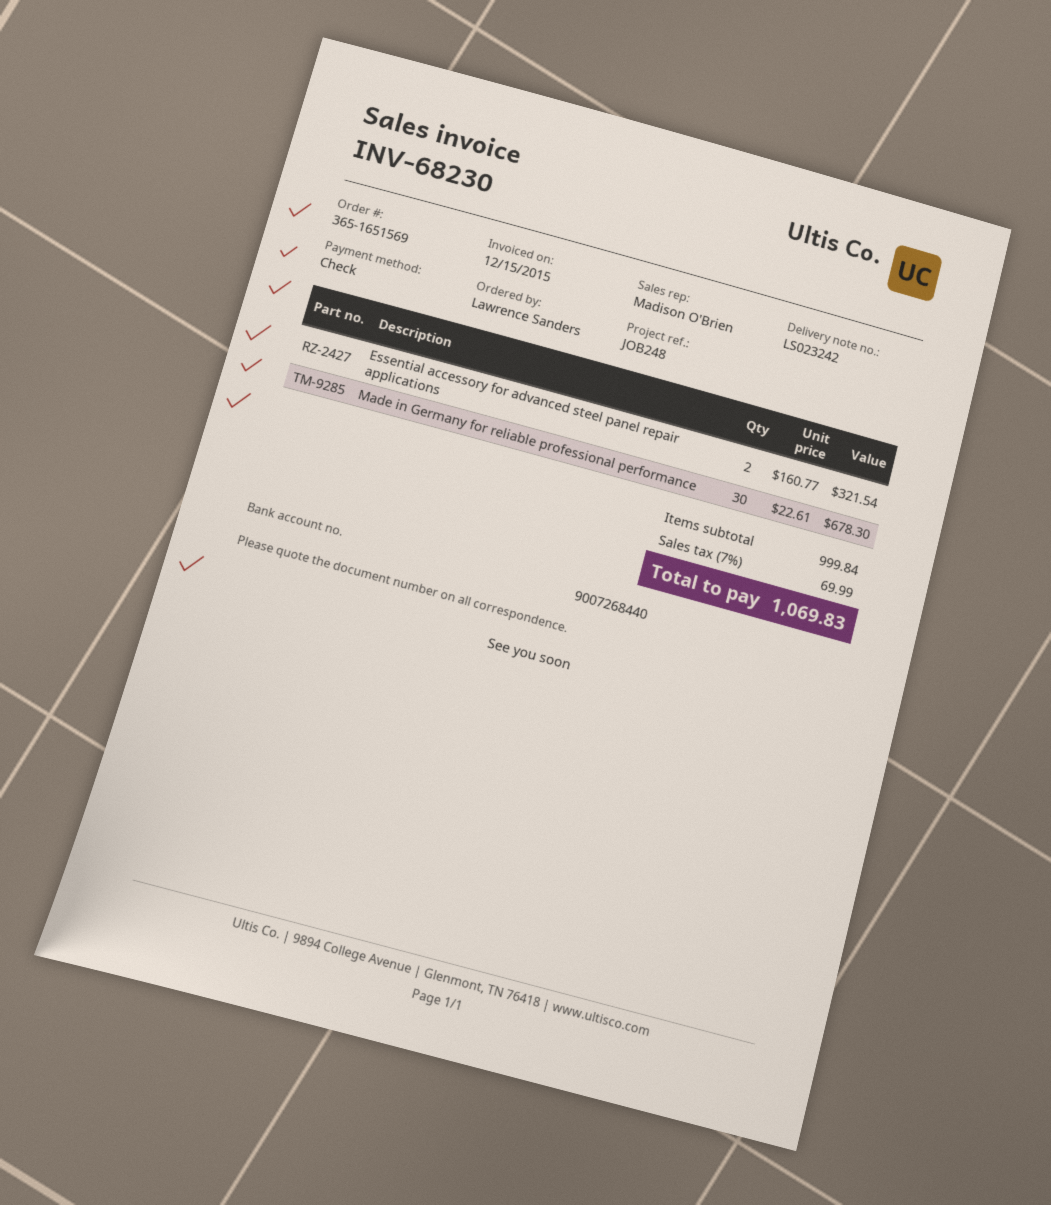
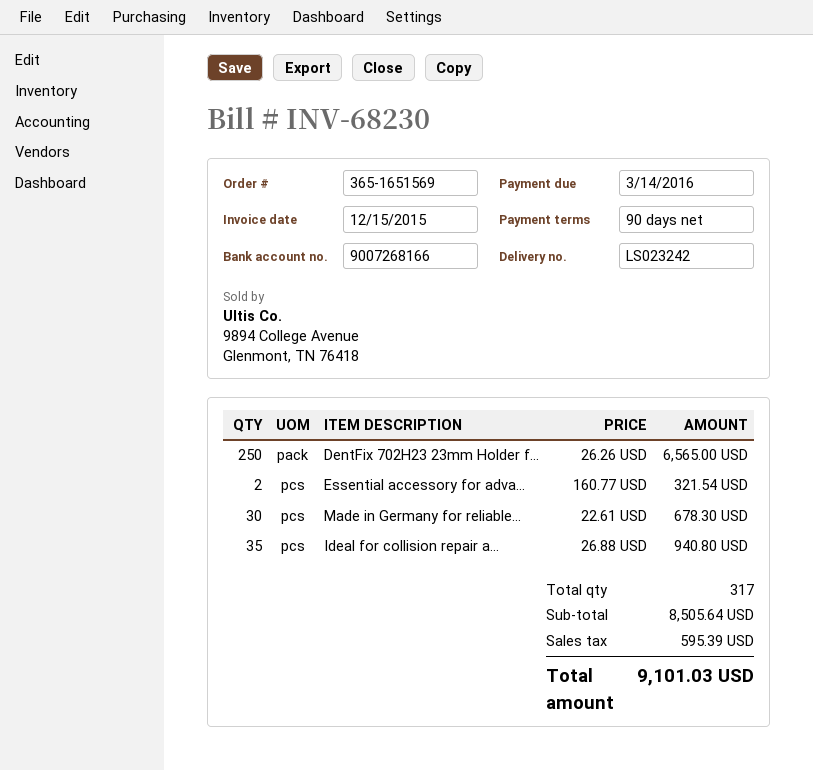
bank account: 9007268440 -> 9007268166
DentFix 702H23 23mm Holder f...: none -> 250 x 26.26 = 6565.00
Ideal for collision repair a...: none -> 35 x 26.88 = 940.80
subtotal: 999.84 -> 8505.64
tax: 69.99 -> 595.39
total: 1069.83 -> 9101.03

